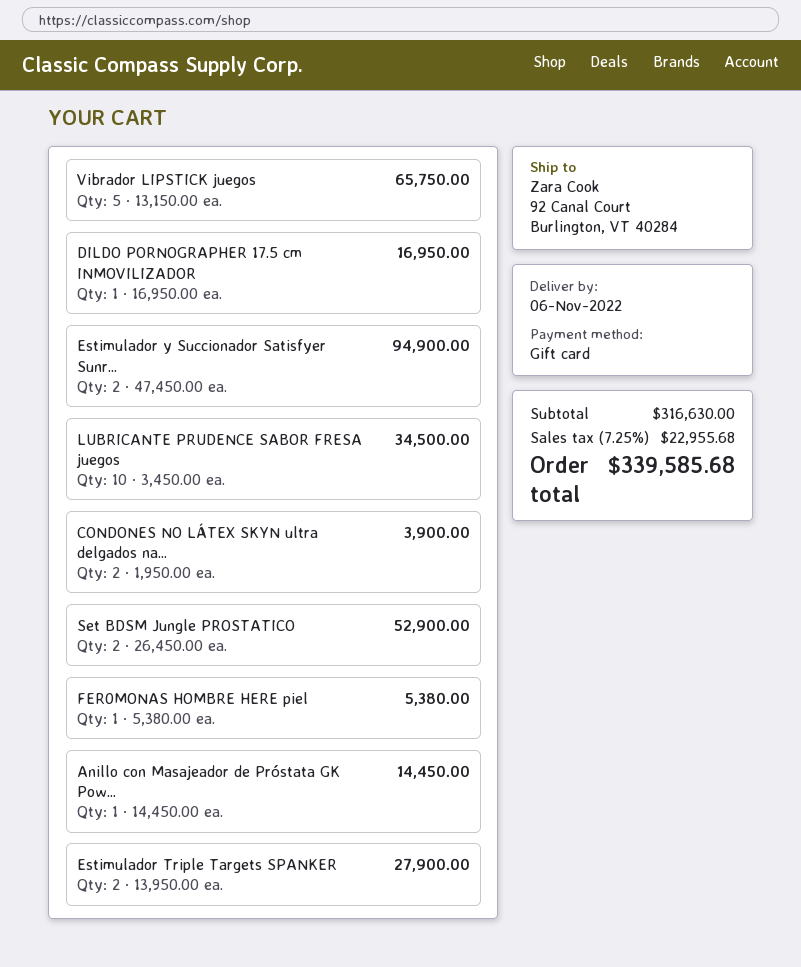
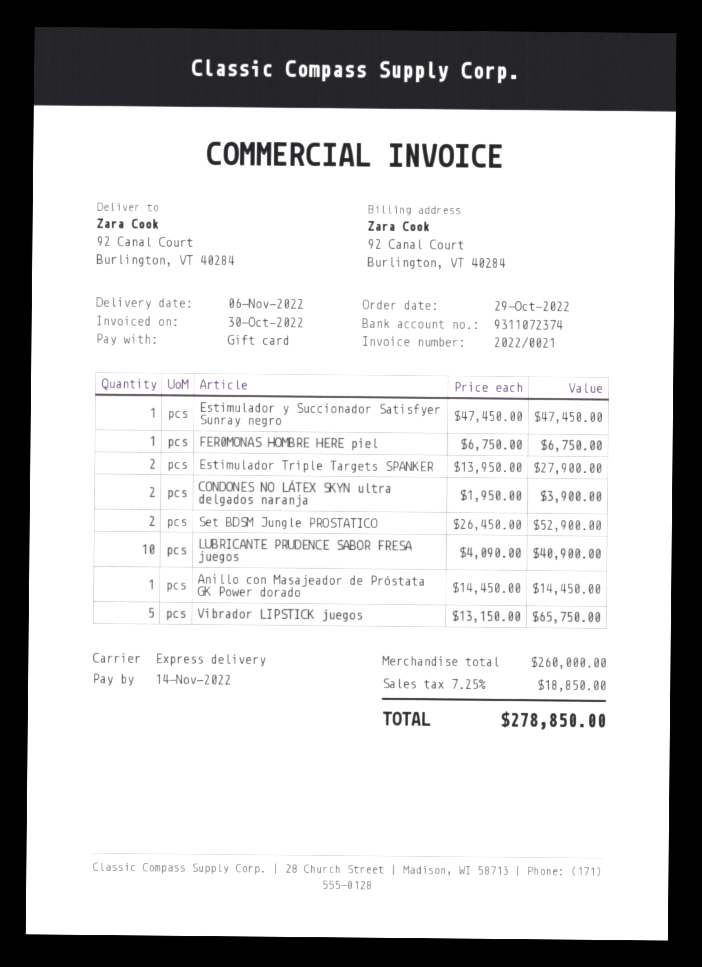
DILDO PORNOGRAPHER 17.5 cm INMOVILIZADOR: 1 x 16950.00 = 16950.00 -> none
Estimulador y Succionador Satisfyer Sunr...: 2 x 47450.00 = 94900.00 -> 1 x 47450.00 = 47450.00
LUBRICANTE PRUDENCE SABOR FRESA juegos: 10 x 3450.00 = 34500.00 -> 10 x 4090.00 = 40900.00
FER0MONAS HOMBRE HERE piel: 1 x 5380.00 = 5380.00 -> 1 x 6750.00 = 6750.00
subtotal: 316630.00 -> 260000.00
tax: 7.25% = 22955.68 -> 7.25% = 18850.00
total: 339585.68 -> 278850.00

